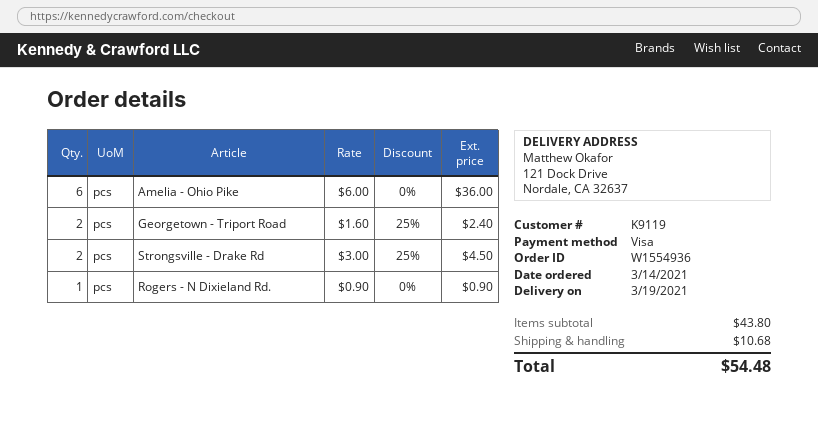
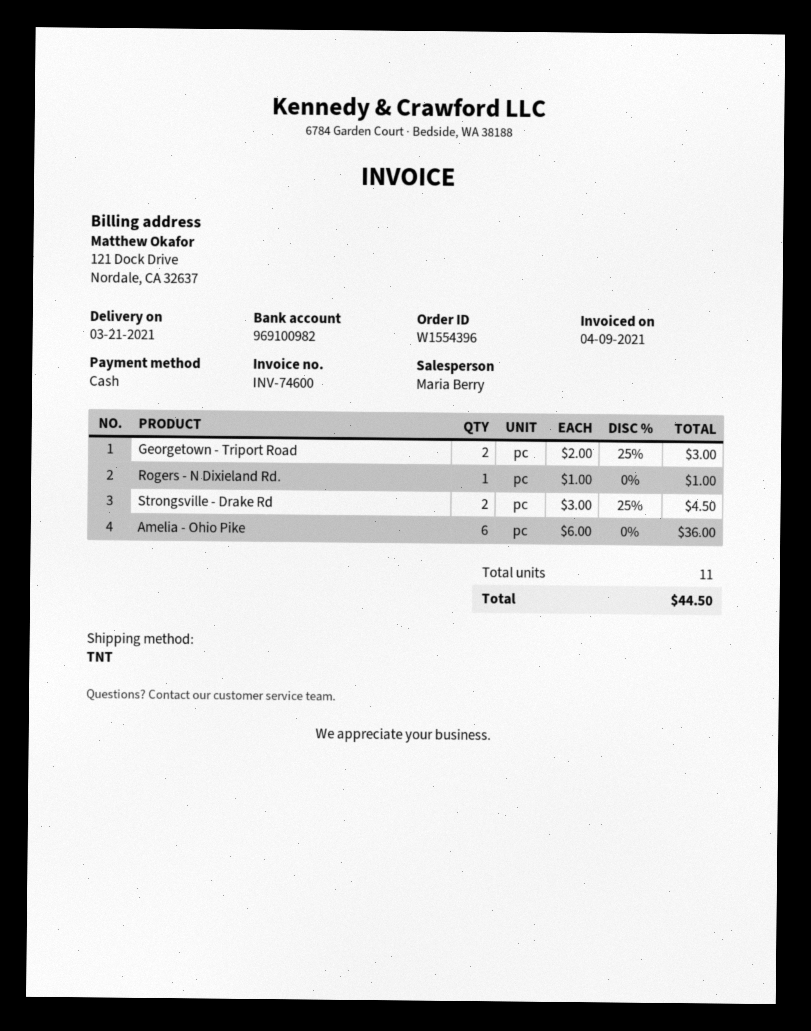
order number: W1554936 -> W1554396
delivery date: 2021-03-19 -> 2021-03-21
payment method: Visa -> cash
Georgetown - Triport Road: 2 x 1.60 - 25% = 2.40 -> 2 x 2.00 - 25% = 3.00
Rogers - N Dixieland Rd.: 1 x 0.90 = 0.90 -> 1 x 1.00 = 1.00
shipping: 10.68 -> none
total: 54.48 -> 44.50

